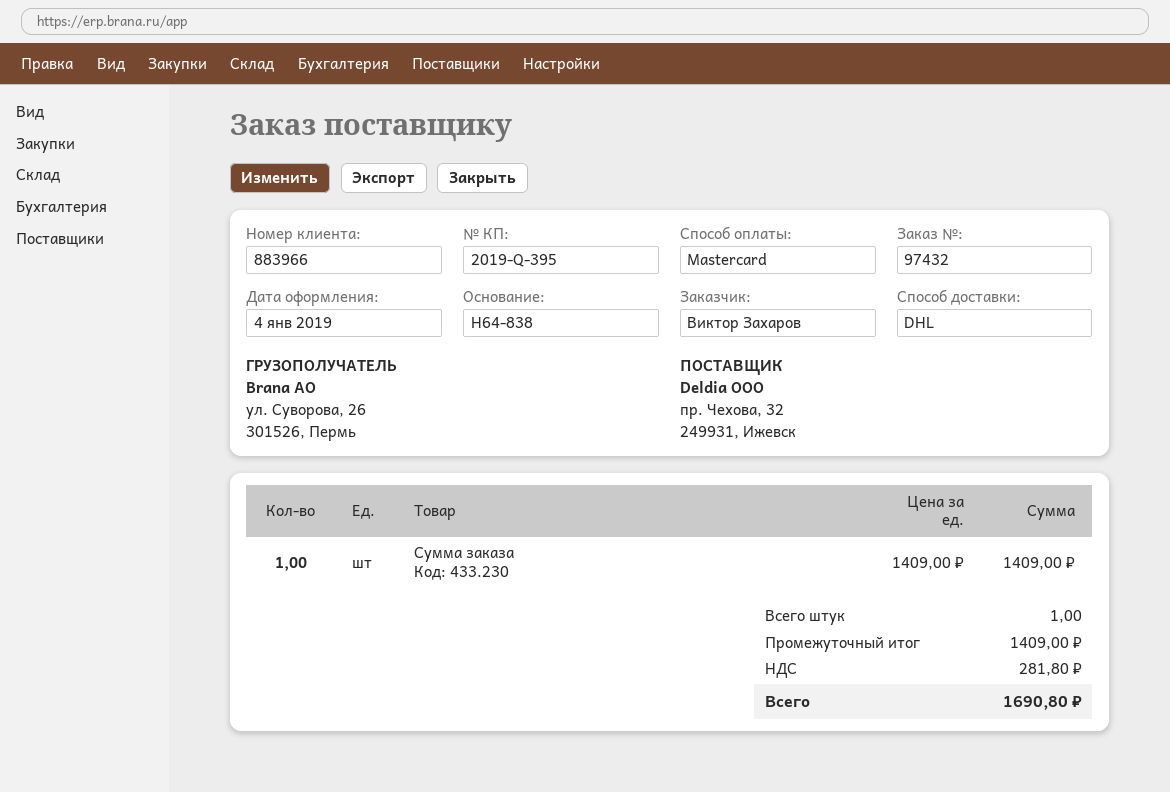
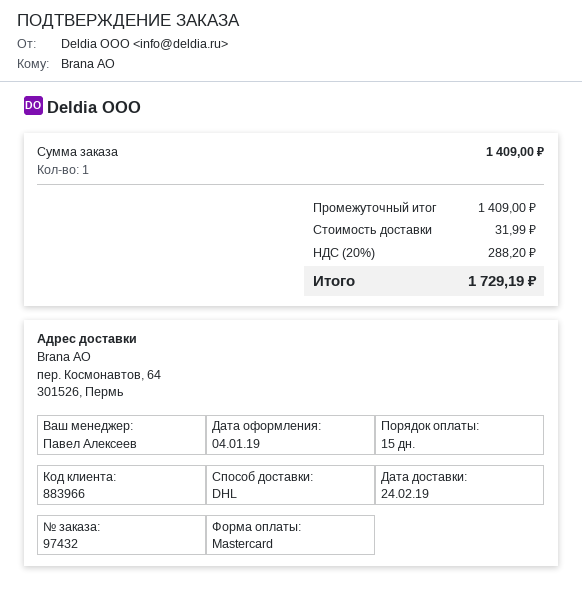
ship to: ул. Суворова, 26, 301526, Пермь -> пер. Космонавтов, 64, 301526, Пермь
shipping: none -> 31.99
tax: 281.80 -> 288.20
total: 1690.80 -> 1729.19

